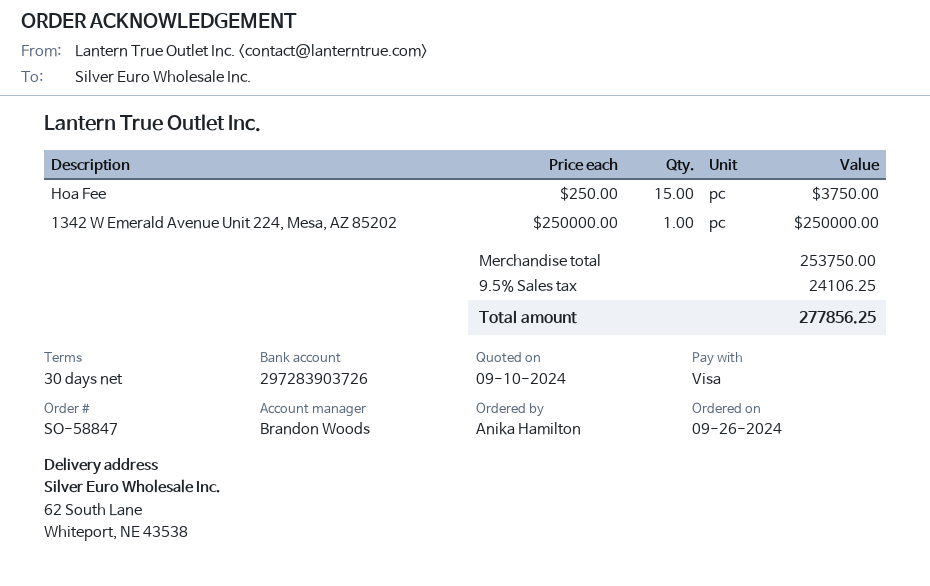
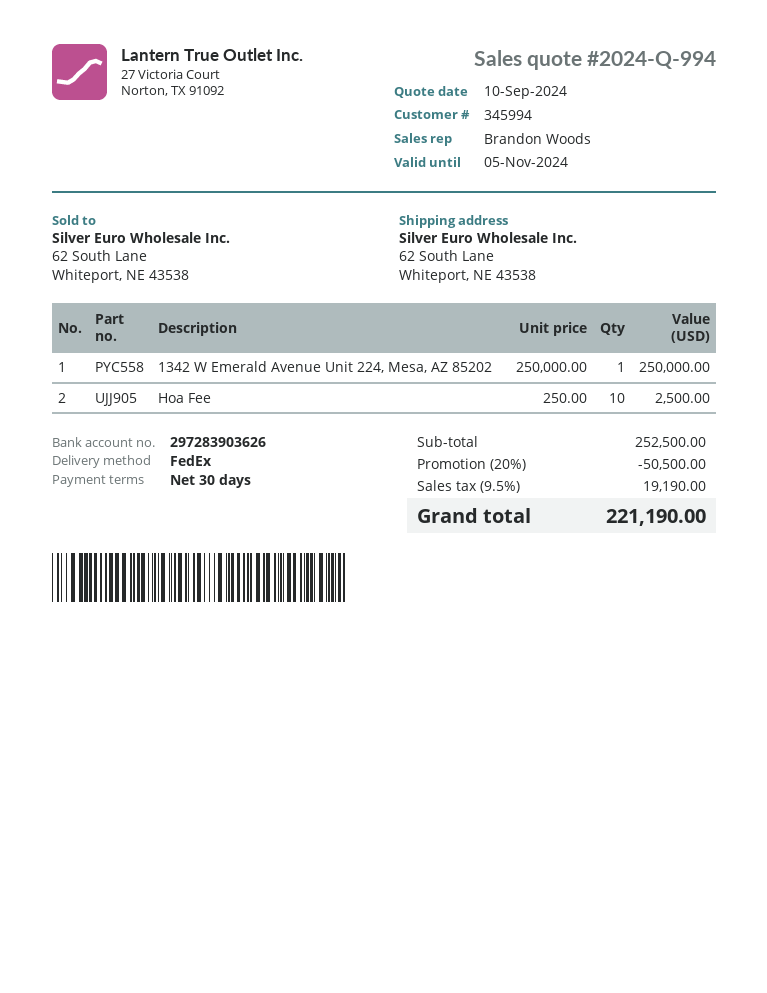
bank account: 297283903726 -> 297283903626
Hoa Fee: 15 x 250.00 = 3750.00 -> 10 x 250.00 = 2500.00
subtotal: 253750.00 -> 252500.00
discount: none -> 20% = 50500.00
tax: 9.5% = 24106.25 -> 9.5% = 19190.00
total: 277856.25 -> 221190.00

